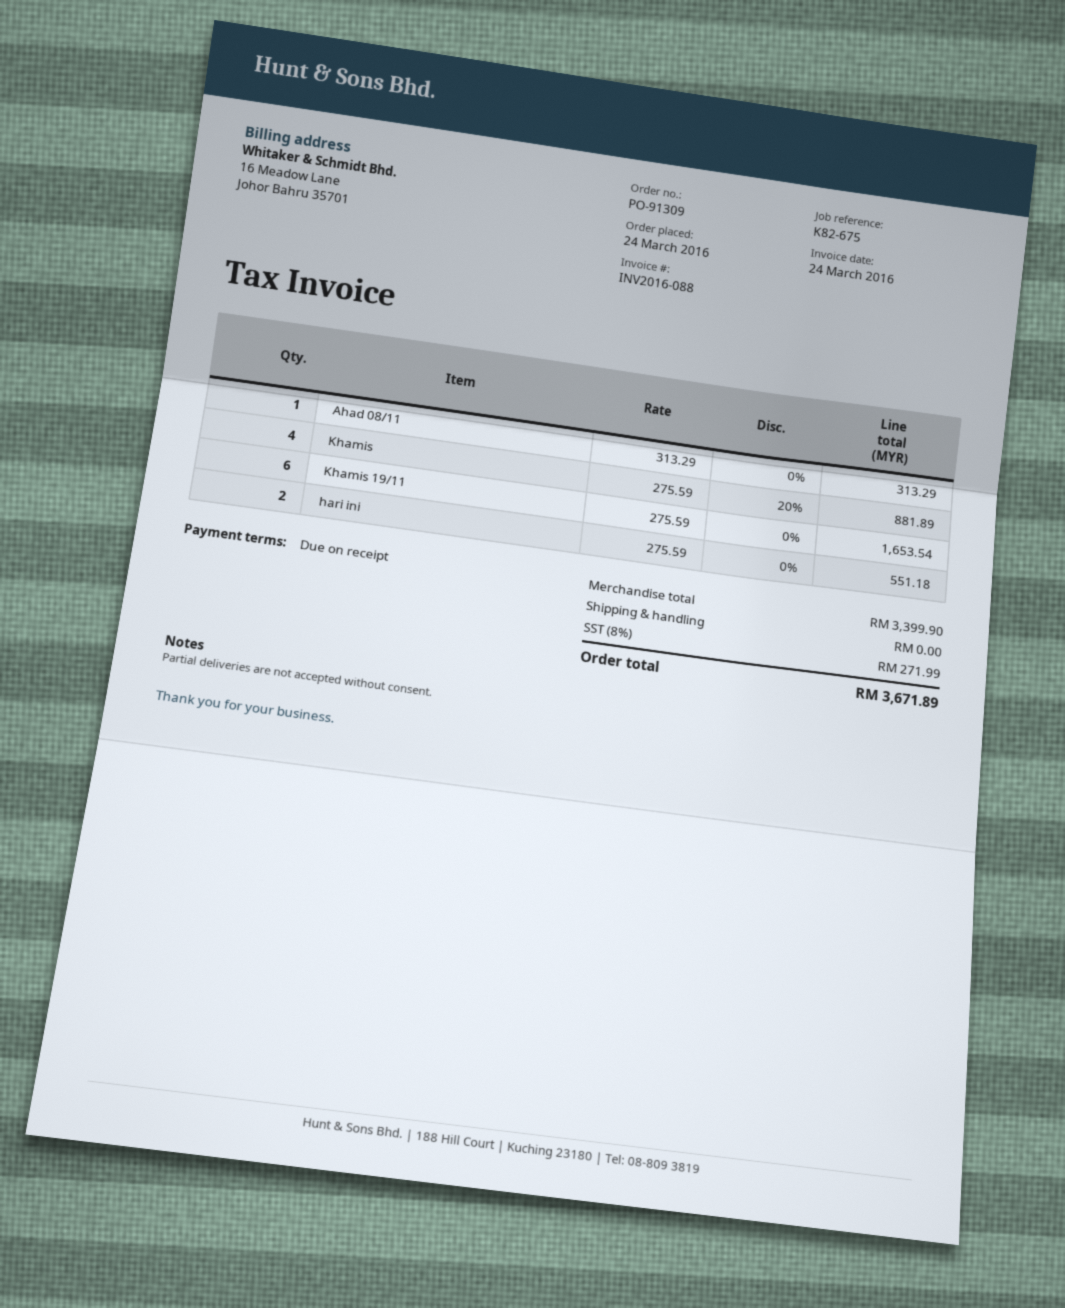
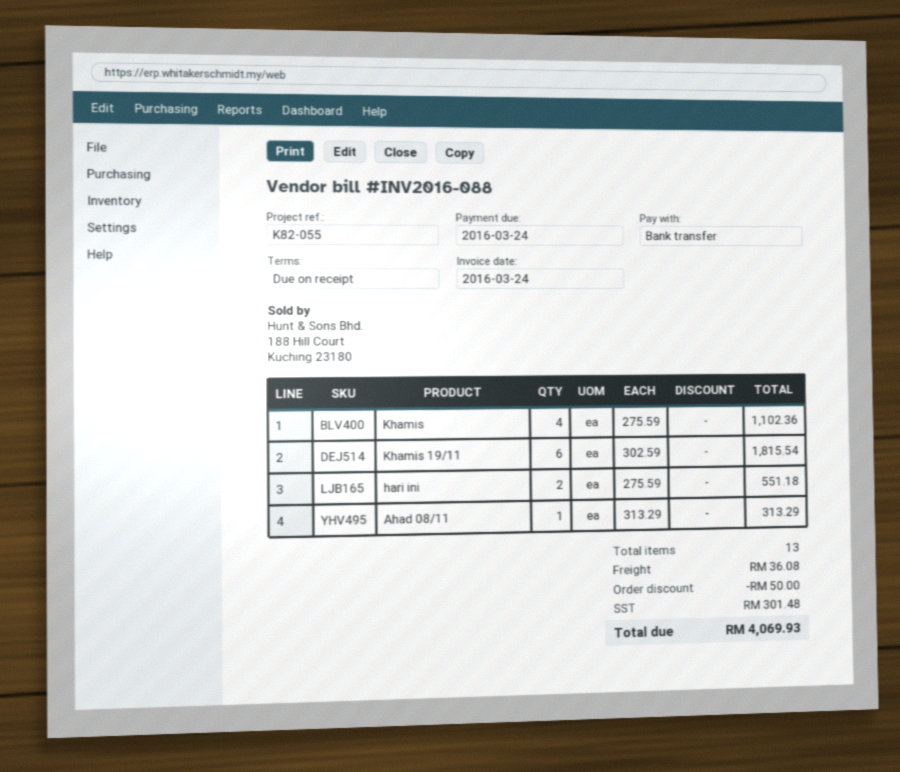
reference: K82-675 -> K82-055
Khamis: 4 x 275.59 - 20% = 881.89 -> 4 x 275.59 = 1102.36
Khamis 19/11: 6 x 275.59 = 1653.54 -> 6 x 302.59 = 1815.54
discount: none -> 50.00
shipping: 0.00 -> 36.08
tax: 271.99 -> 301.48
total: 3671.89 -> 4069.93

